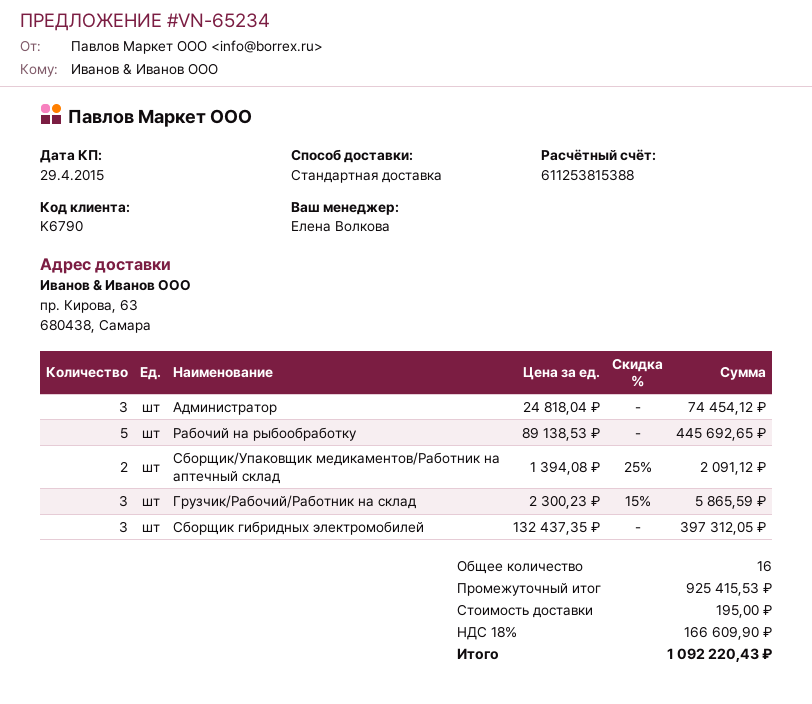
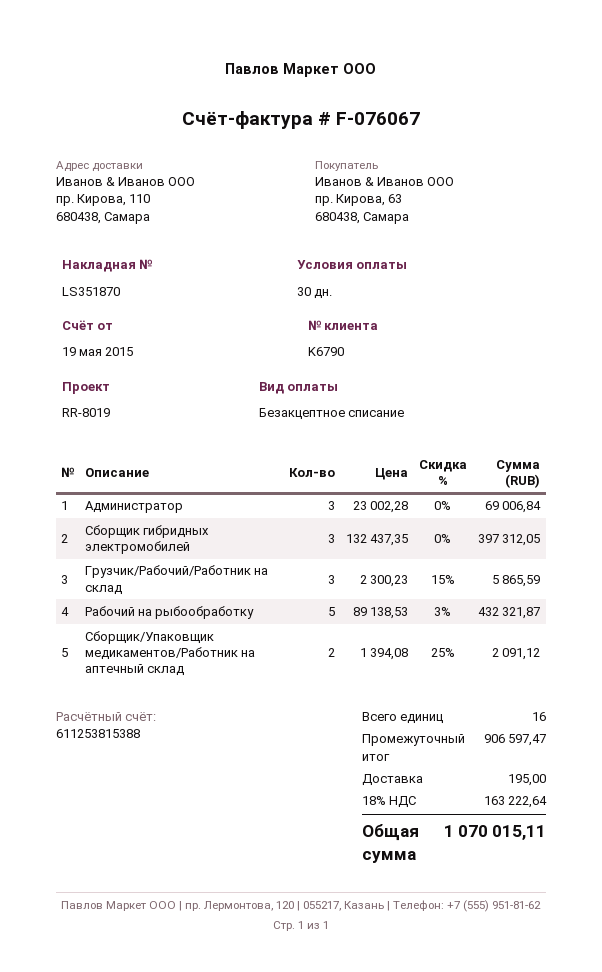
ship to: пр. Кирова, 63, 680438, Самара -> пр. Кирова, 110, 680438, Самара
Администратор: 3 x 24818.04 = 74454.12 -> 3 x 23002.28 = 69006.84
Рабочий на рыбообработку: 5 x 89138.53 = 445692.65 -> 5 x 89138.53 - 3% = 432321.87
subtotal: 925415.53 -> 906597.47
tax: 18% = 166609.90 -> 18% = 163222.64
total: 1092220.43 -> 1070015.11

